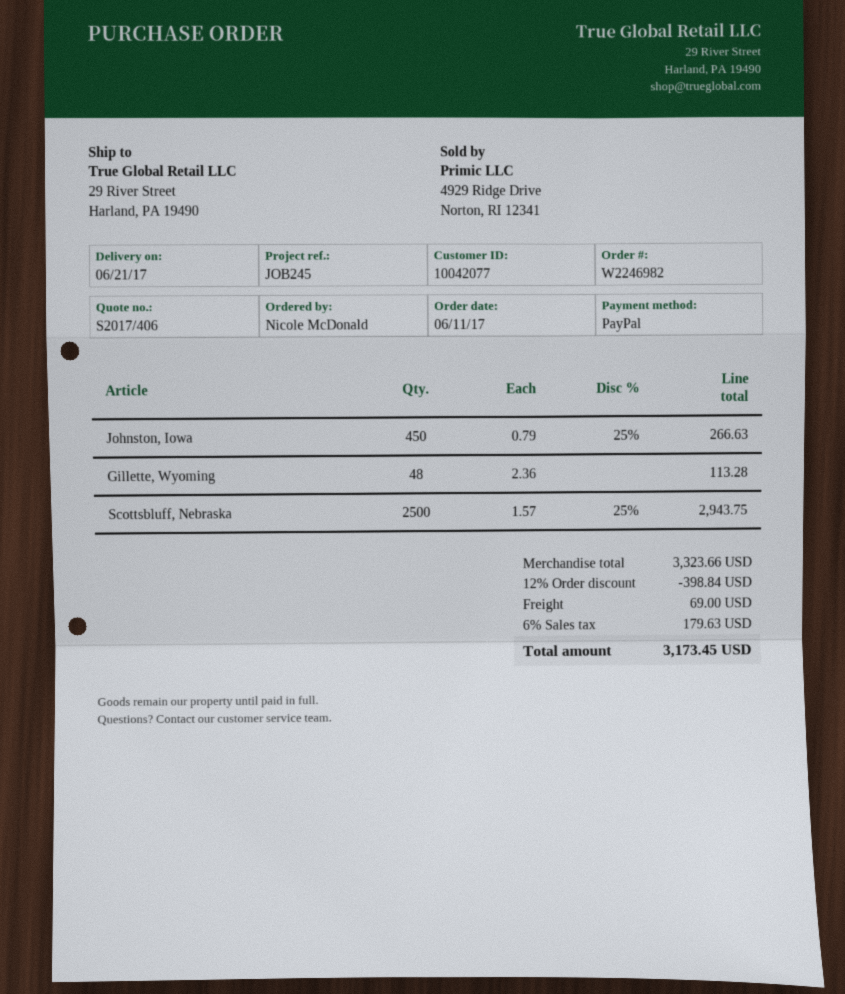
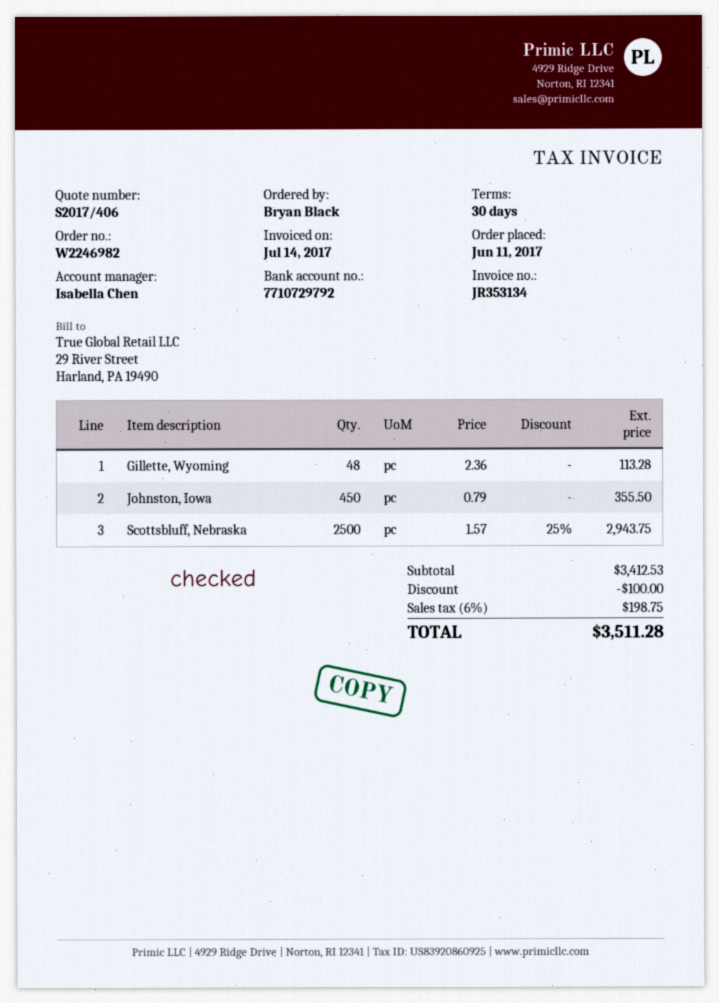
ordered by: Nicole McDonald -> Bryan Black
Johnston, Iowa: 450 x 0.79 - 25% = 266.63 -> 450 x 0.79 = 355.50
subtotal: 3323.66 -> 3412.53
discount: 398.84 -> 100.00
shipping: 69.00 -> none
tax: 6% = 179.63 -> 6% = 198.75
total: 3173.45 -> 3511.28

